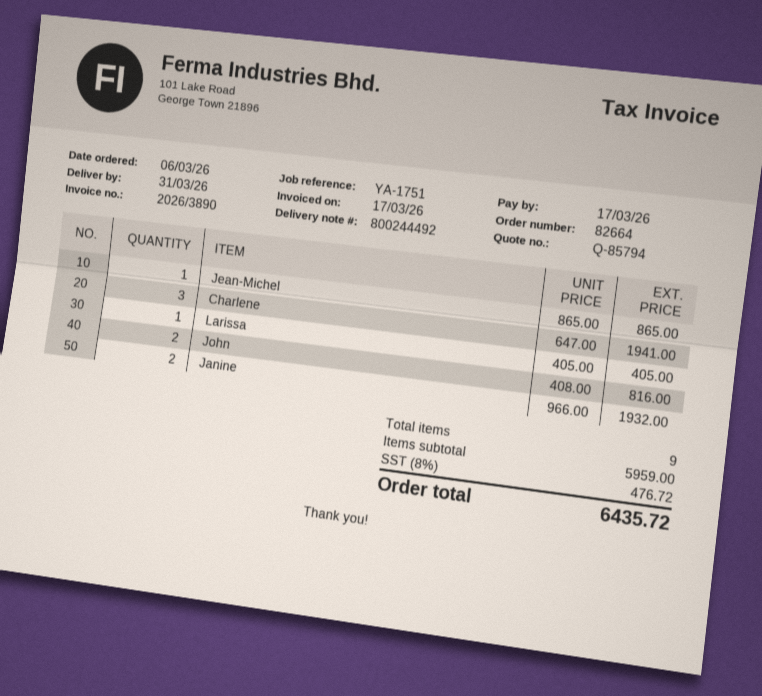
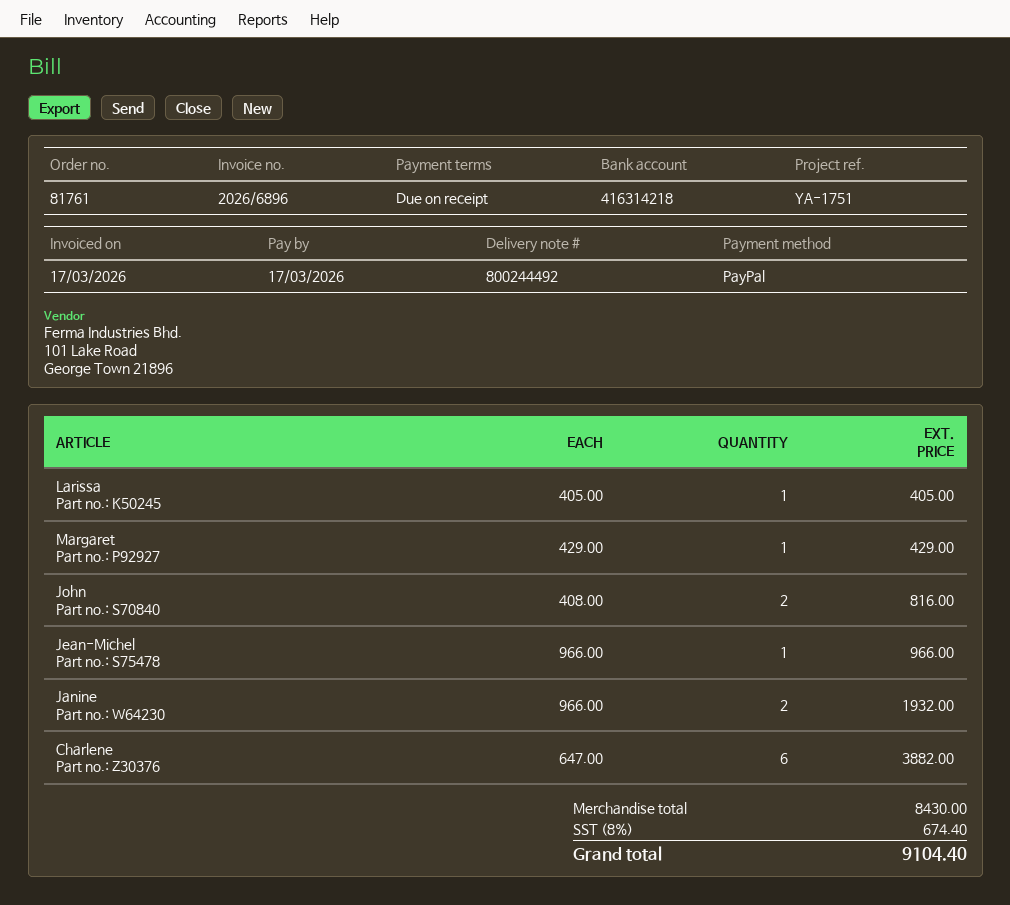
order number: 82664 -> 81761
invoice number: 2026/3890 -> 2026/6896
Jean-Michel: 1 x 865.00 = 865.00 -> 1 x 966.00 = 966.00
Charlene: 3 x 647.00 = 1941.00 -> 6 x 647.00 = 3882.00
Margaret: none -> 1 x 429.00 = 429.00
subtotal: 5959.00 -> 8430.00
tax: 8% = 476.72 -> 8% = 674.40
total: 6435.72 -> 9104.40

